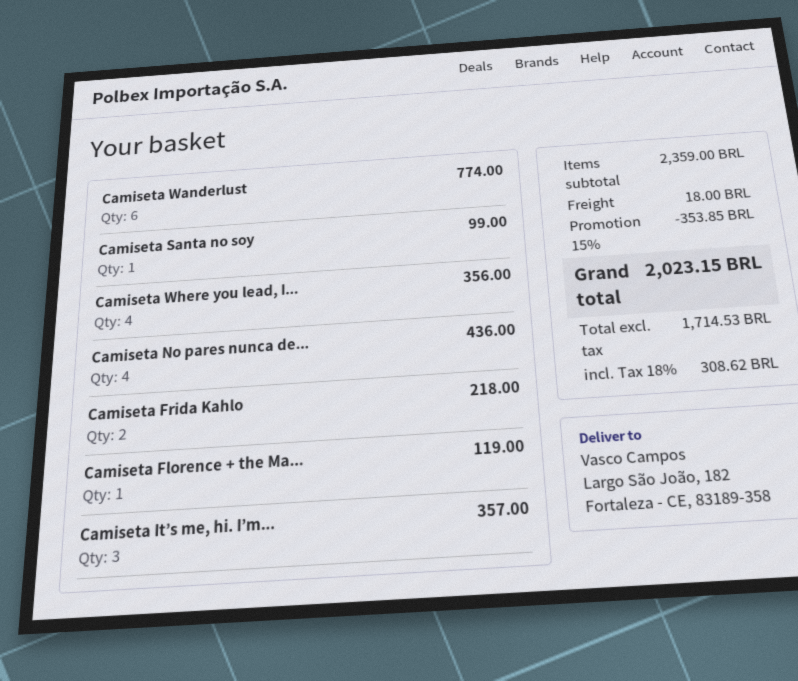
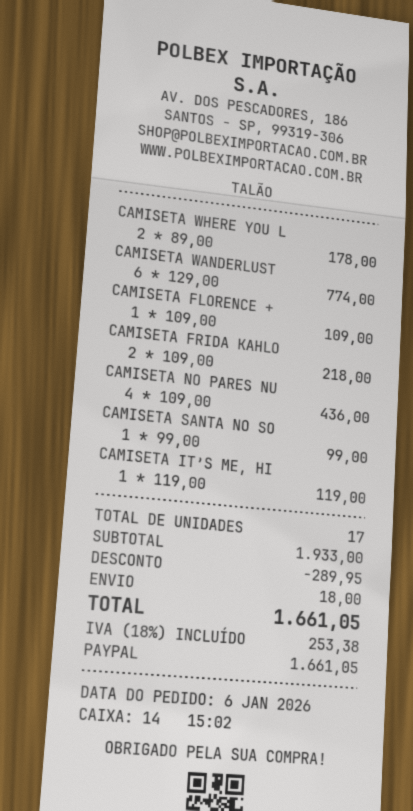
Camiseta Where you lead, I...: 4 for 356.00 -> 2 for 178.00
Camiseta Florence + the Ma...: 1 for 119.00 -> 1 for 109.00
Camiseta It’s me, hi. I’m...: 3 for 357.00 -> 1 for 119.00
subtotal: 2359.00 -> 1933.00
discount: 353.85 -> 289.95
tax: 18% = 308.62 -> 18% = 253.38
total: 2023.15 -> 1661.05

